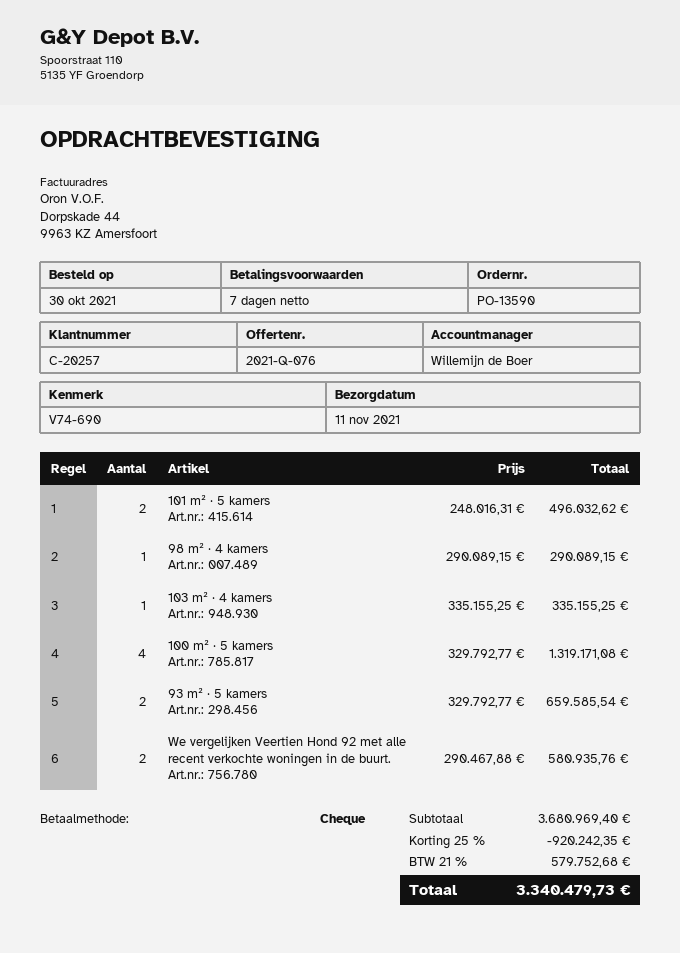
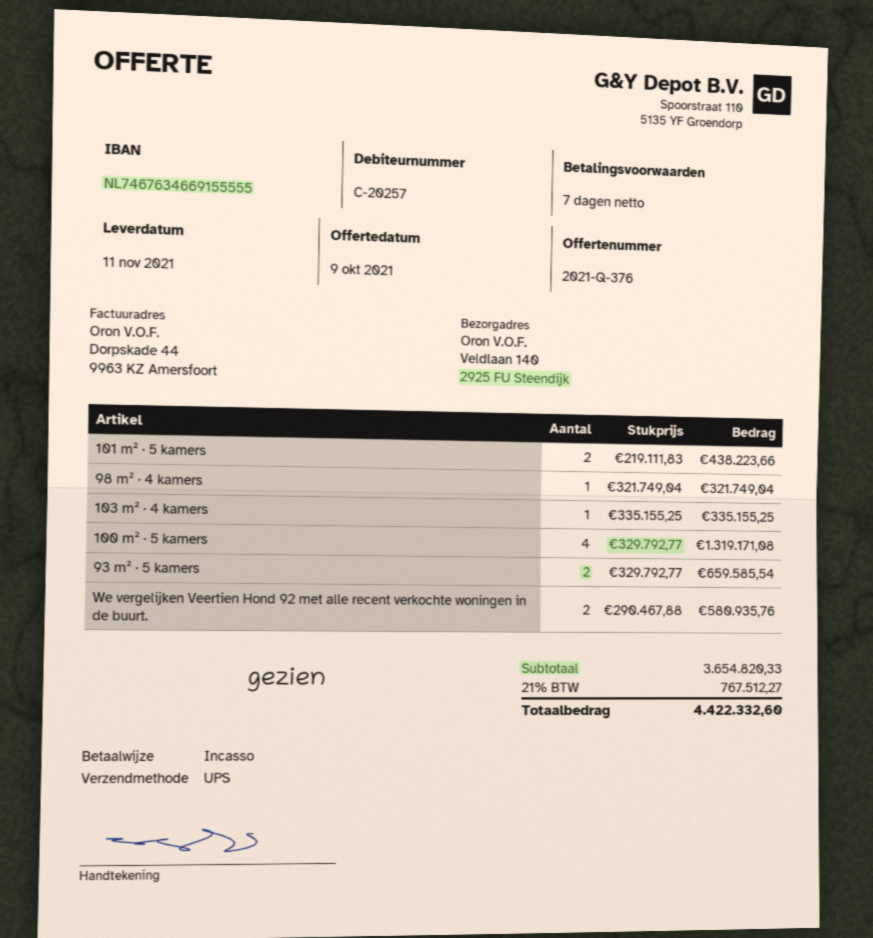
quote number: 2021-Q-076 -> 2021-Q-376
payment method: cheque -> direct debit
101 m² · 5 kamers: 2 x 248016.31 = 496032.62 -> 2 x 219111.83 = 438223.66
98 m² · 4 kamers: 1 x 290089.15 = 290089.15 -> 1 x 321749.04 = 321749.04
subtotal: 3680969.40 -> 3654820.33
discount: 25% = 920242.35 -> none
tax: 21% = 579752.68 -> 21% = 767512.27
total: 3340479.73 -> 4422332.60

